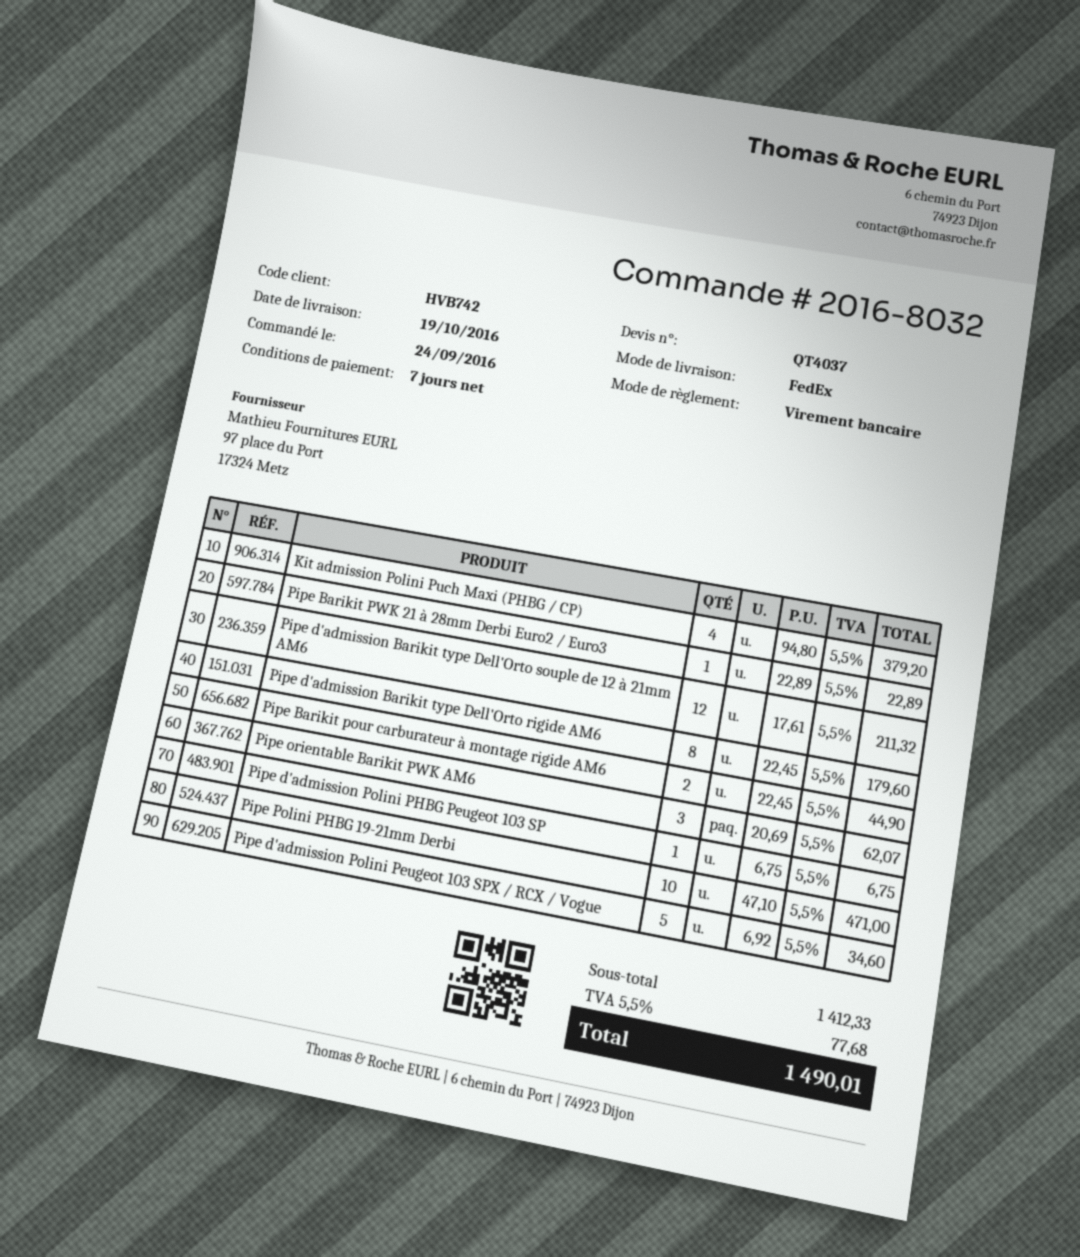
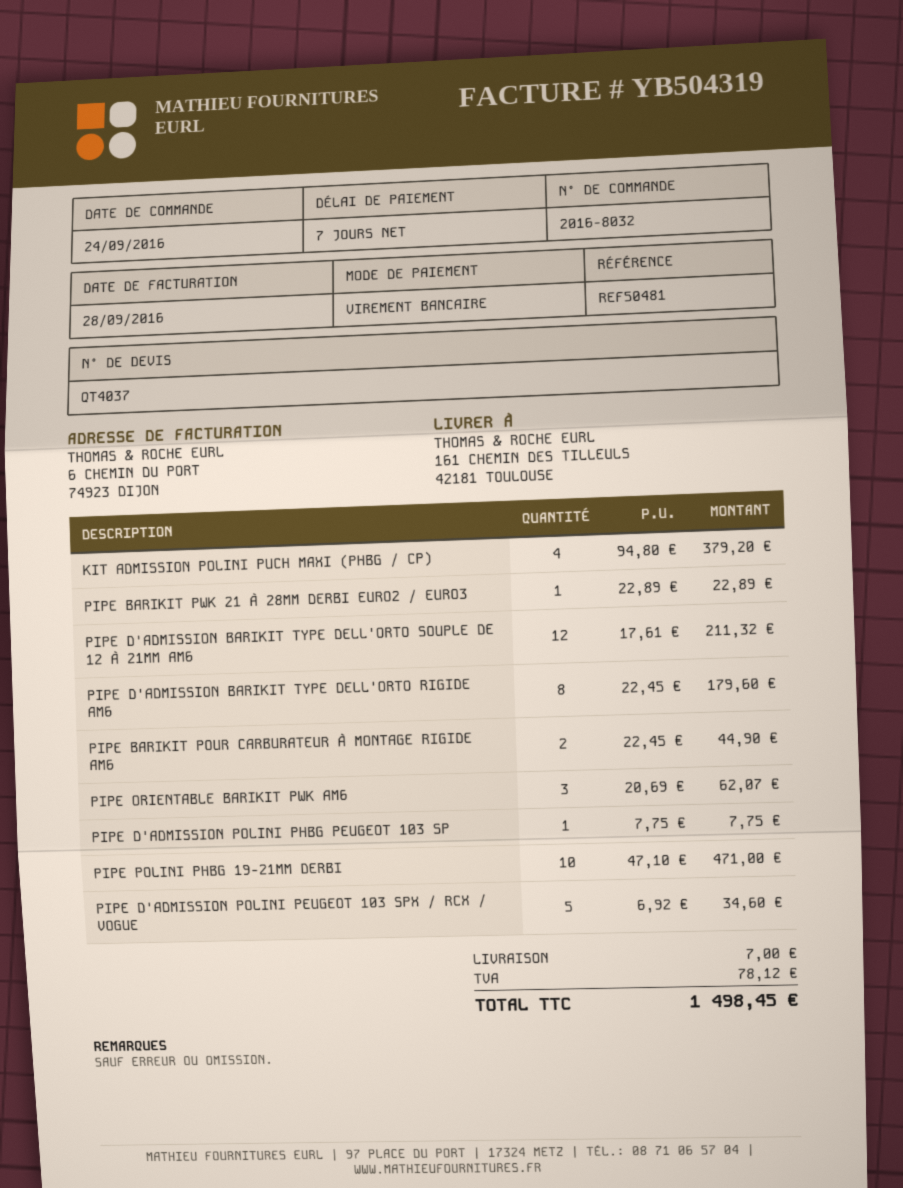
Pipe d'admission Polini PHBG Peugeot 103 SP: 1 x 6.75 = 6.75 -> 1 x 7.75 = 7.75
shipping: none -> 7.00
tax: 77.68 -> 78.12
total: 1490.01 -> 1498.45

